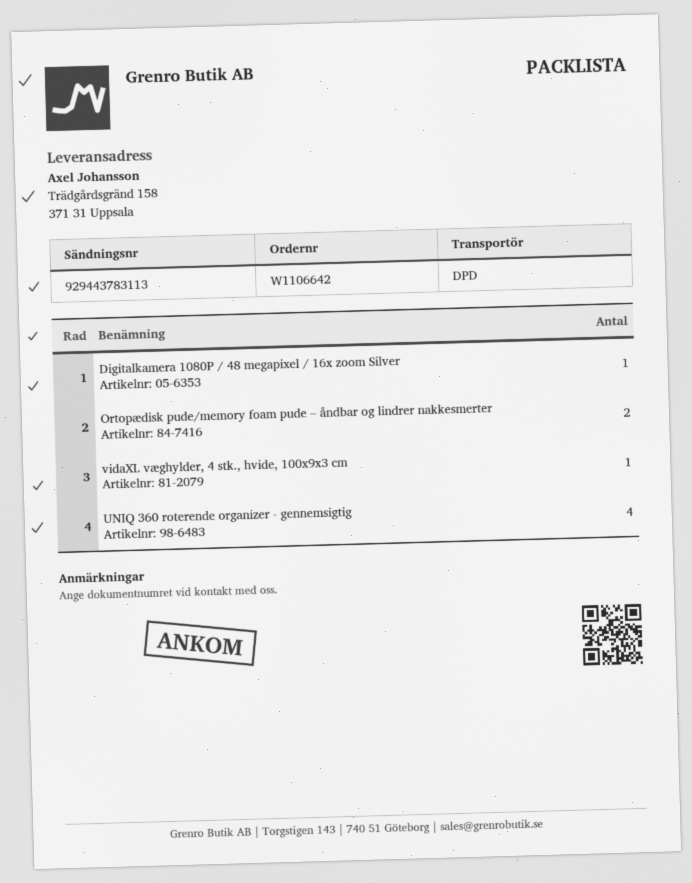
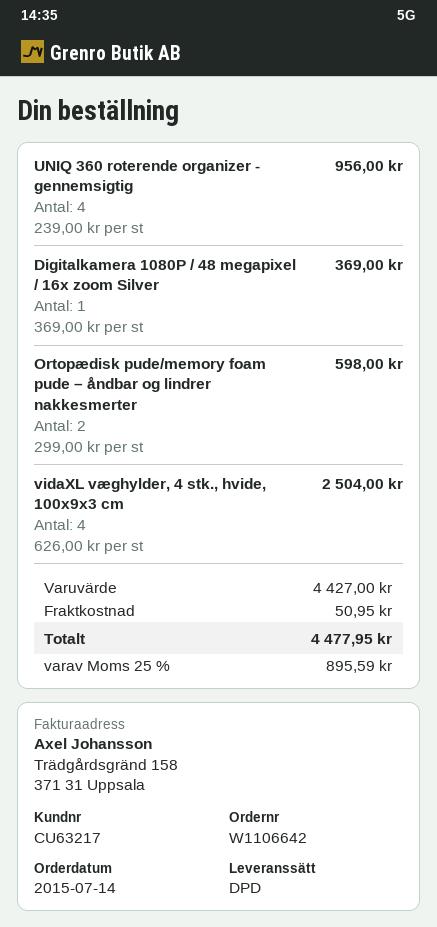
vidaXL væghylder, 4 stk., hvide, 100x9x3 cm: 1 -> 4

